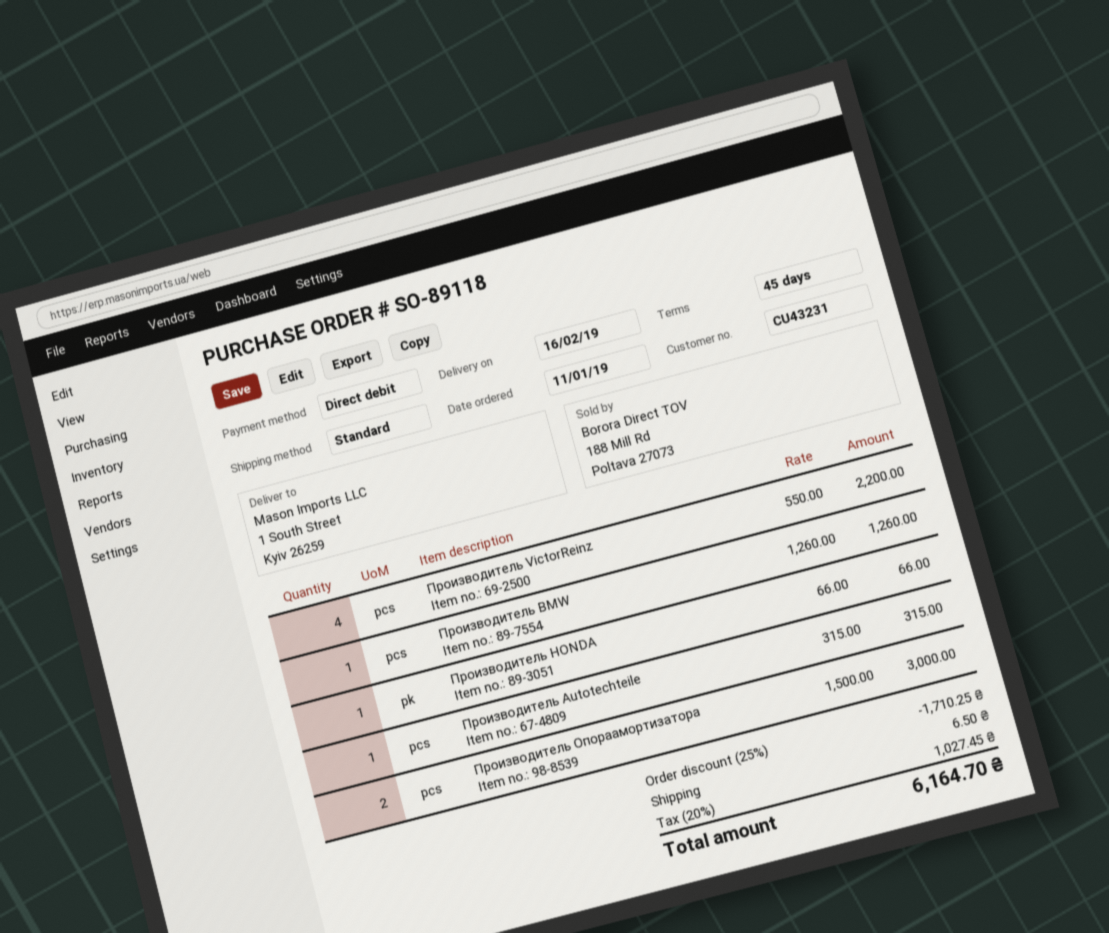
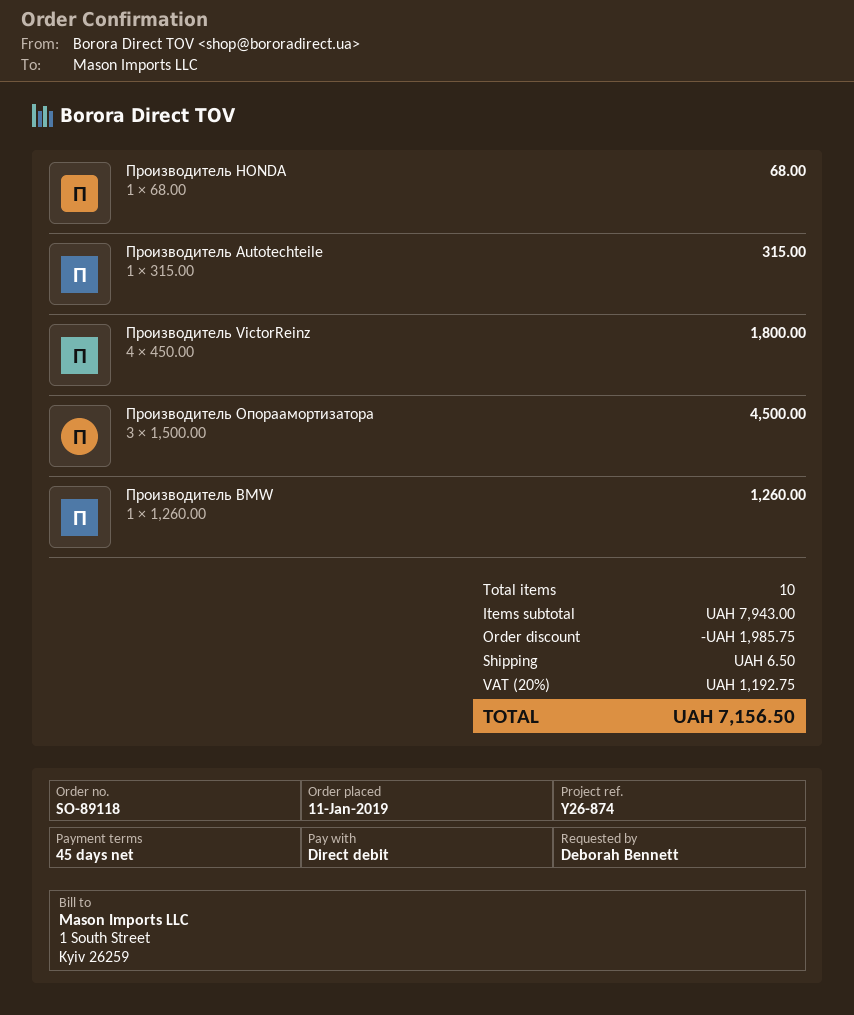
Производитель VictorReinz: 4 x 550.00 = 2200.00 -> 4 x 450.00 = 1800.00
Производитель HONDA: 1 x 66.00 = 66.00 -> 1 x 68.00 = 68.00
Производитель Опораамортизатора: 2 x 1500.00 = 3000.00 -> 3 x 1500.00 = 4500.00
discount: 1710.25 -> 1985.75
tax: 20% = 1027.45 -> 20% = 1192.75
total: 6164.70 -> 7156.50

